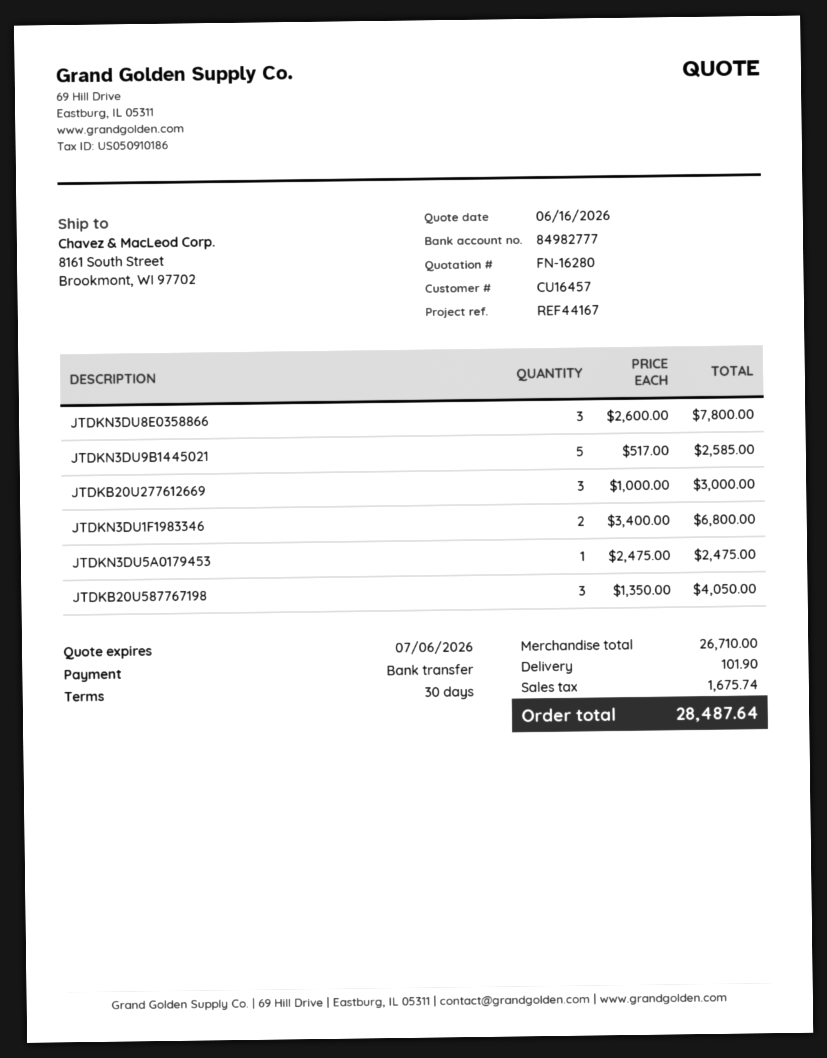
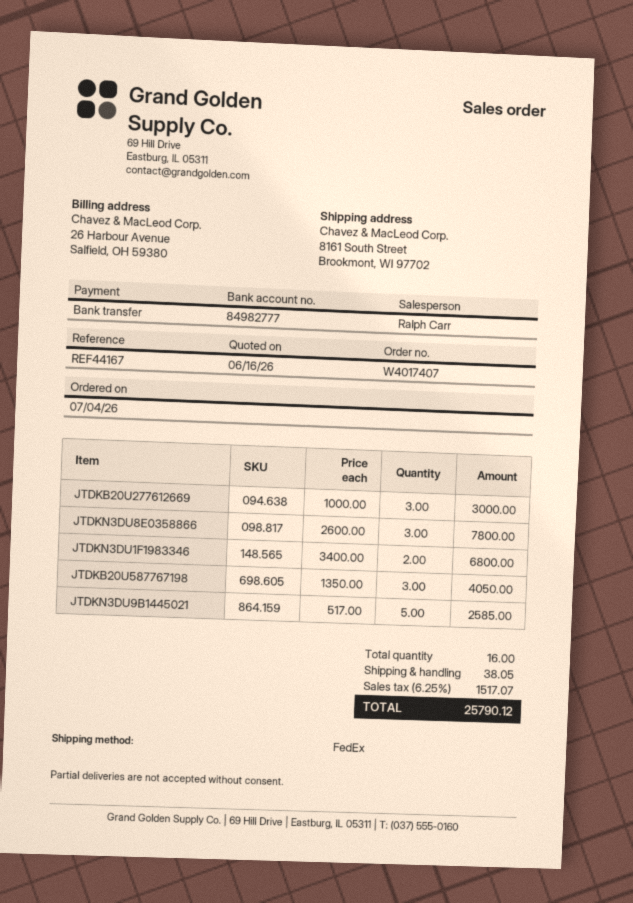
JTDKN3DU5A0179453: 1 x 2475.00 = 2475.00 -> none
shipping: 101.90 -> 38.05
tax: 1675.74 -> 1517.07
total: 28487.64 -> 25790.12

